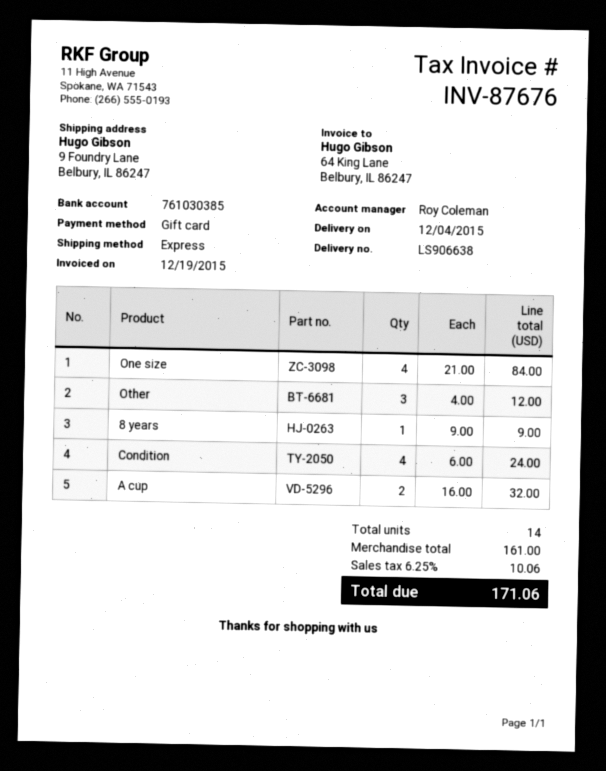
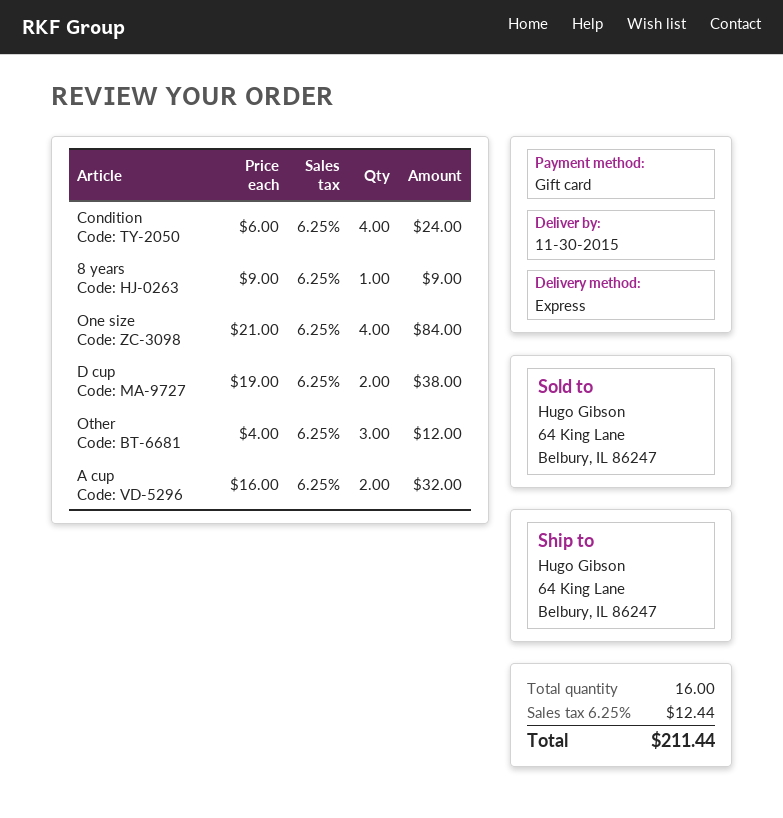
delivery date: 2015-12-04 -> 2015-11-30
ship to: 9 Foundry Lane, Belbury, IL 86247 -> 64 King Lane, Belbury, IL 86247
D cup: none -> 2 x 19.00 = 38.00
total quantity: 14 -> 16
tax: 6.25% = 10.06 -> 6.25% = 12.44
total: 171.06 -> 211.44

